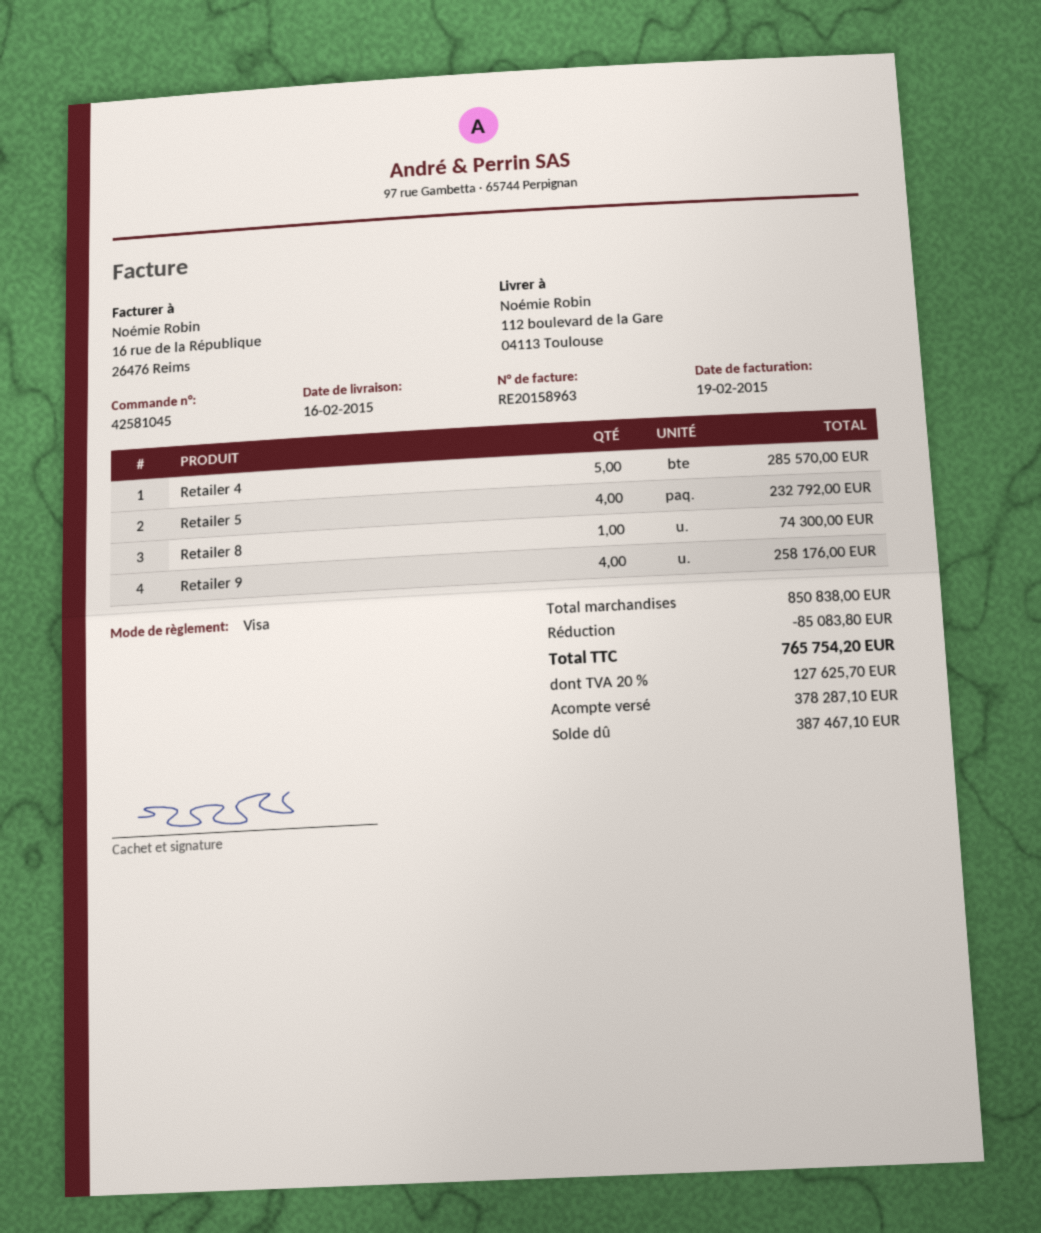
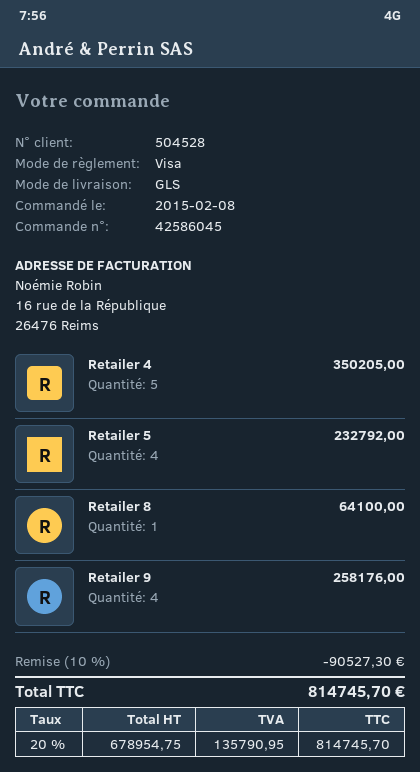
order number: 42581045 -> 42586045
Retailer 4: 5 for 285570.00 -> 5 for 350205.00
Retailer 8: 1 for 74300.00 -> 1 for 64100.00
discount: 85083.80 -> 90527.30
tax: 20% = 127625.70 -> 20% = 135790.95
total: 765754.20 -> 814745.70

